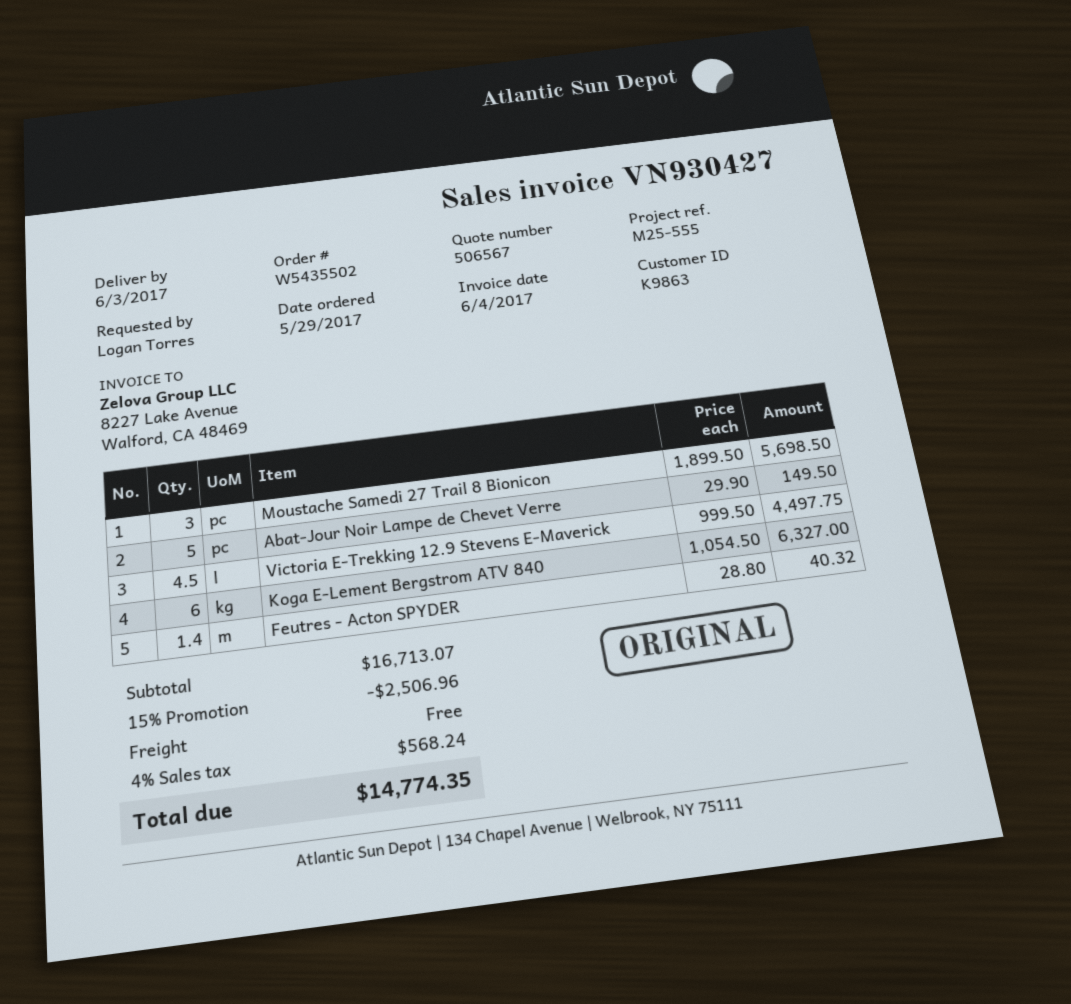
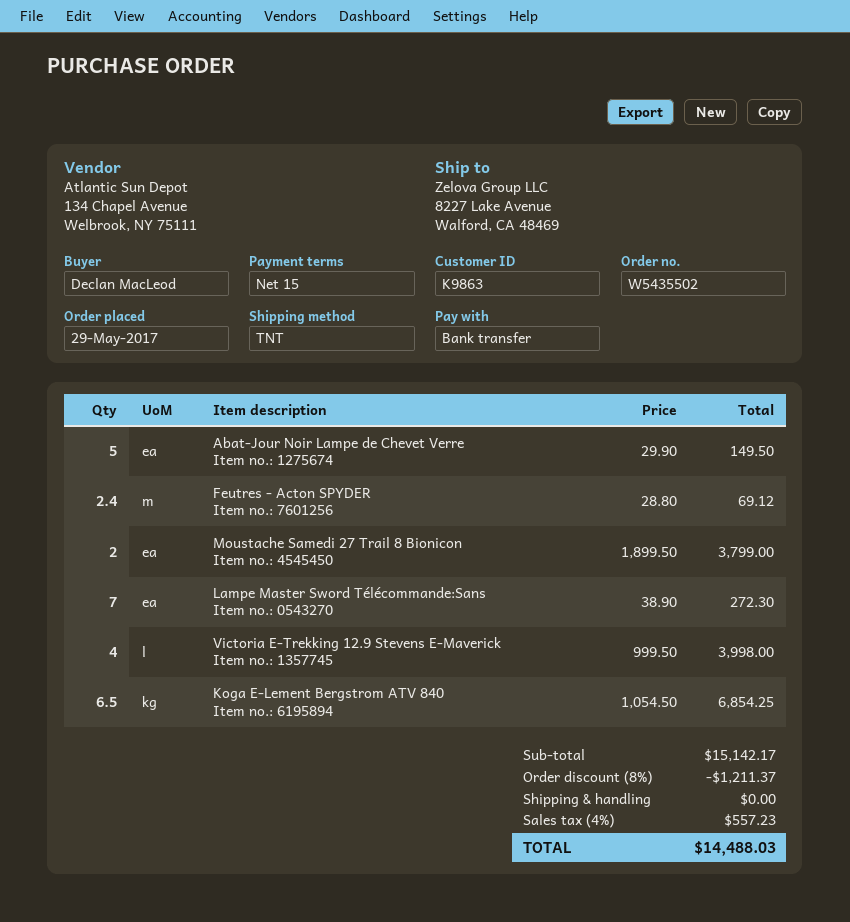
ordered by: Logan Torres -> Declan MacLeod
Moustache Samedi 27 Trail 8 Bionicon: 3 x 1899.50 = 5698.50 -> 2 x 1899.50 = 3799.00
Victoria E-Trekking 12.9 Stevens E-Maverick: 4.5 x 999.50 = 4497.75 -> 4 x 999.50 = 3998.00
Koga E-Lement Bergstrom ATV 840: 6 x 1054.50 = 6327.00 -> 6.5 x 1054.50 = 6854.25
Feutres - Acton SPYDER: 1.4 x 28.80 = 40.32 -> 2.4 x 28.80 = 69.12
Lampe Master Sword Télécommande:Sans: none -> 7 x 38.90 = 272.30
subtotal: 16713.07 -> 15142.17
discount: 15% = 2506.96 -> 8% = 1211.37
tax: 4% = 568.24 -> 4% = 557.23
total: 14774.35 -> 14488.03

